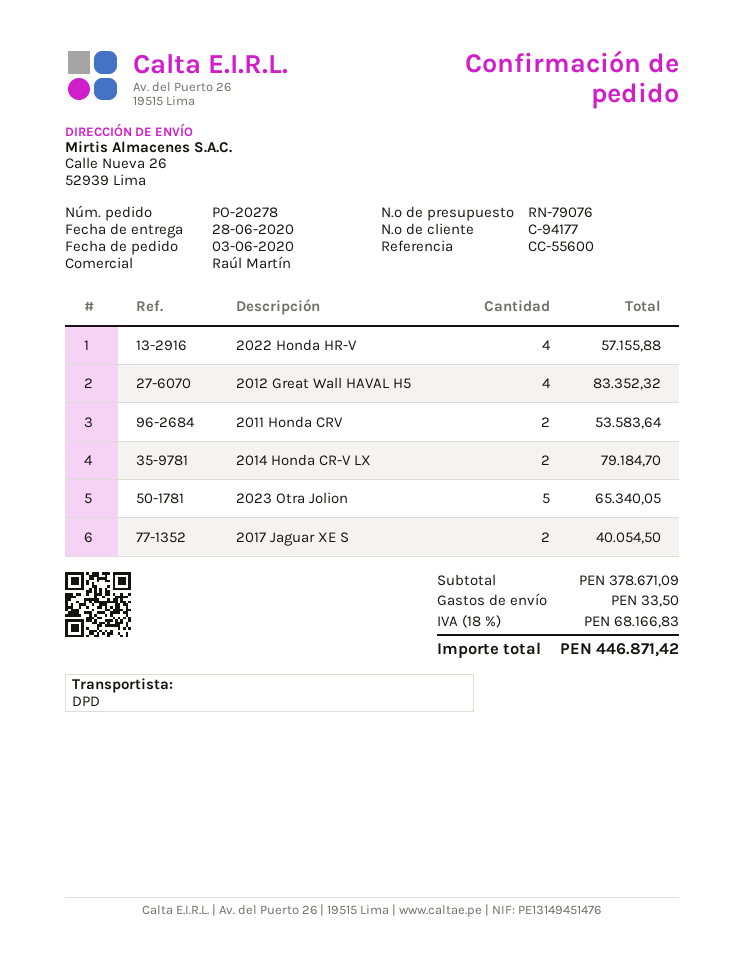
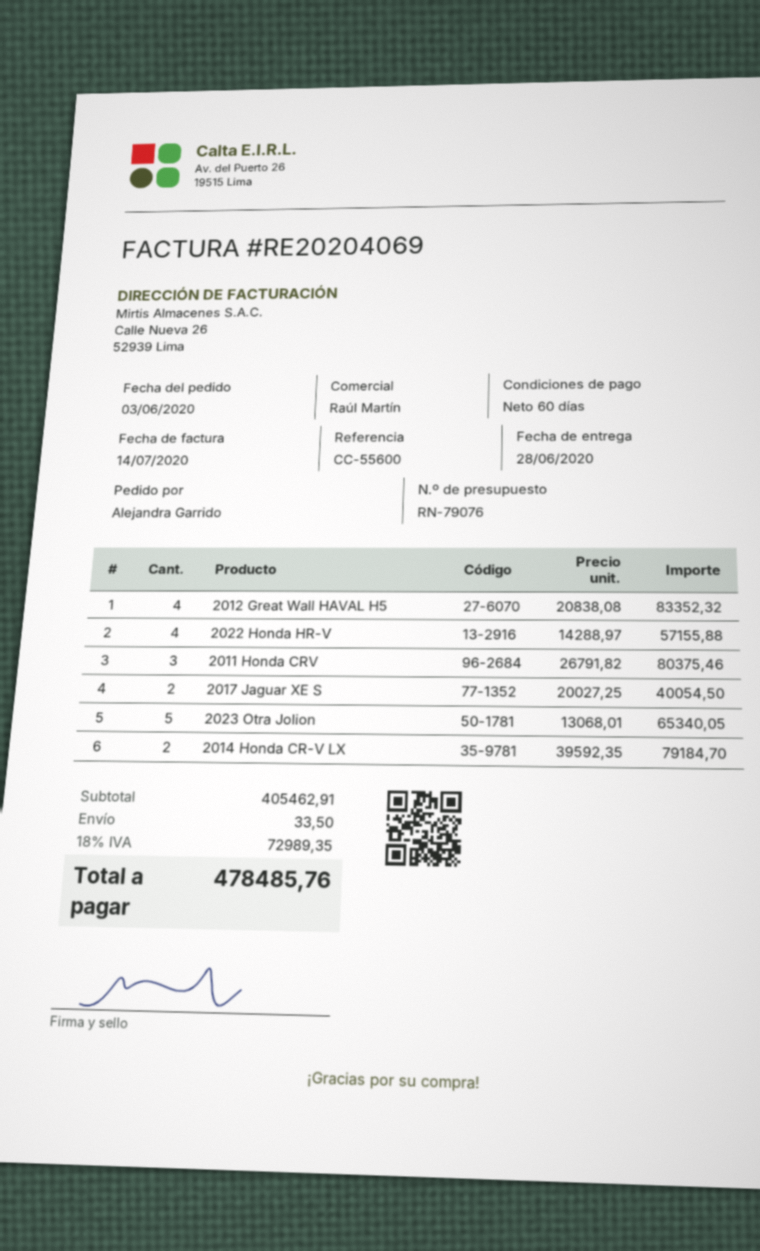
2011 Honda CRV: 2 for 53583.64 -> 3 for 80375.46
subtotal: 378671.09 -> 405462.91
tax: 18% = 68166.83 -> 18% = 72989.35
total: 446871.42 -> 478485.76

